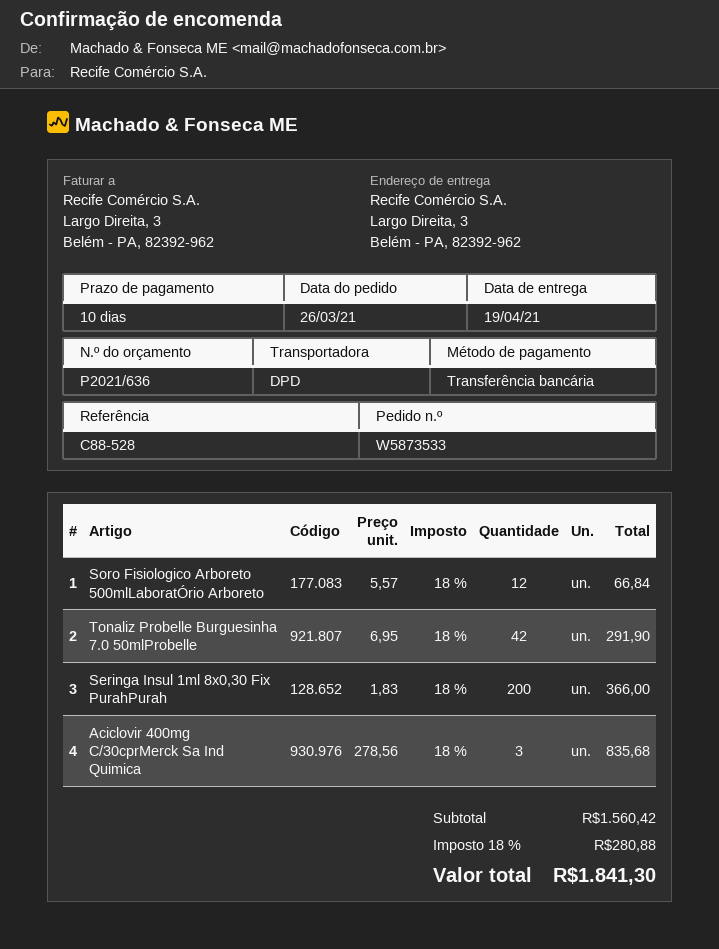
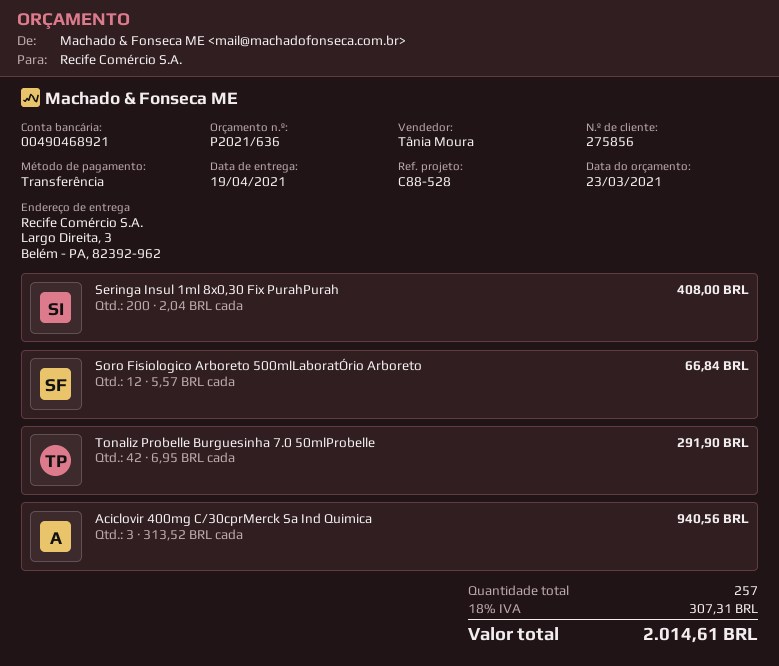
Seringa Insul 1ml 8x0,30 Fix PurahPurah: 200 x 1.83 = 366.00 -> 200 x 2.04 = 408.00
Aciclovir 400mg C/30cprMerck Sa Ind Quimica: 3 x 278.56 = 835.68 -> 3 x 313.52 = 940.56
tax: 18% = 280.88 -> 18% = 307.31
total: 1841.30 -> 2014.61

